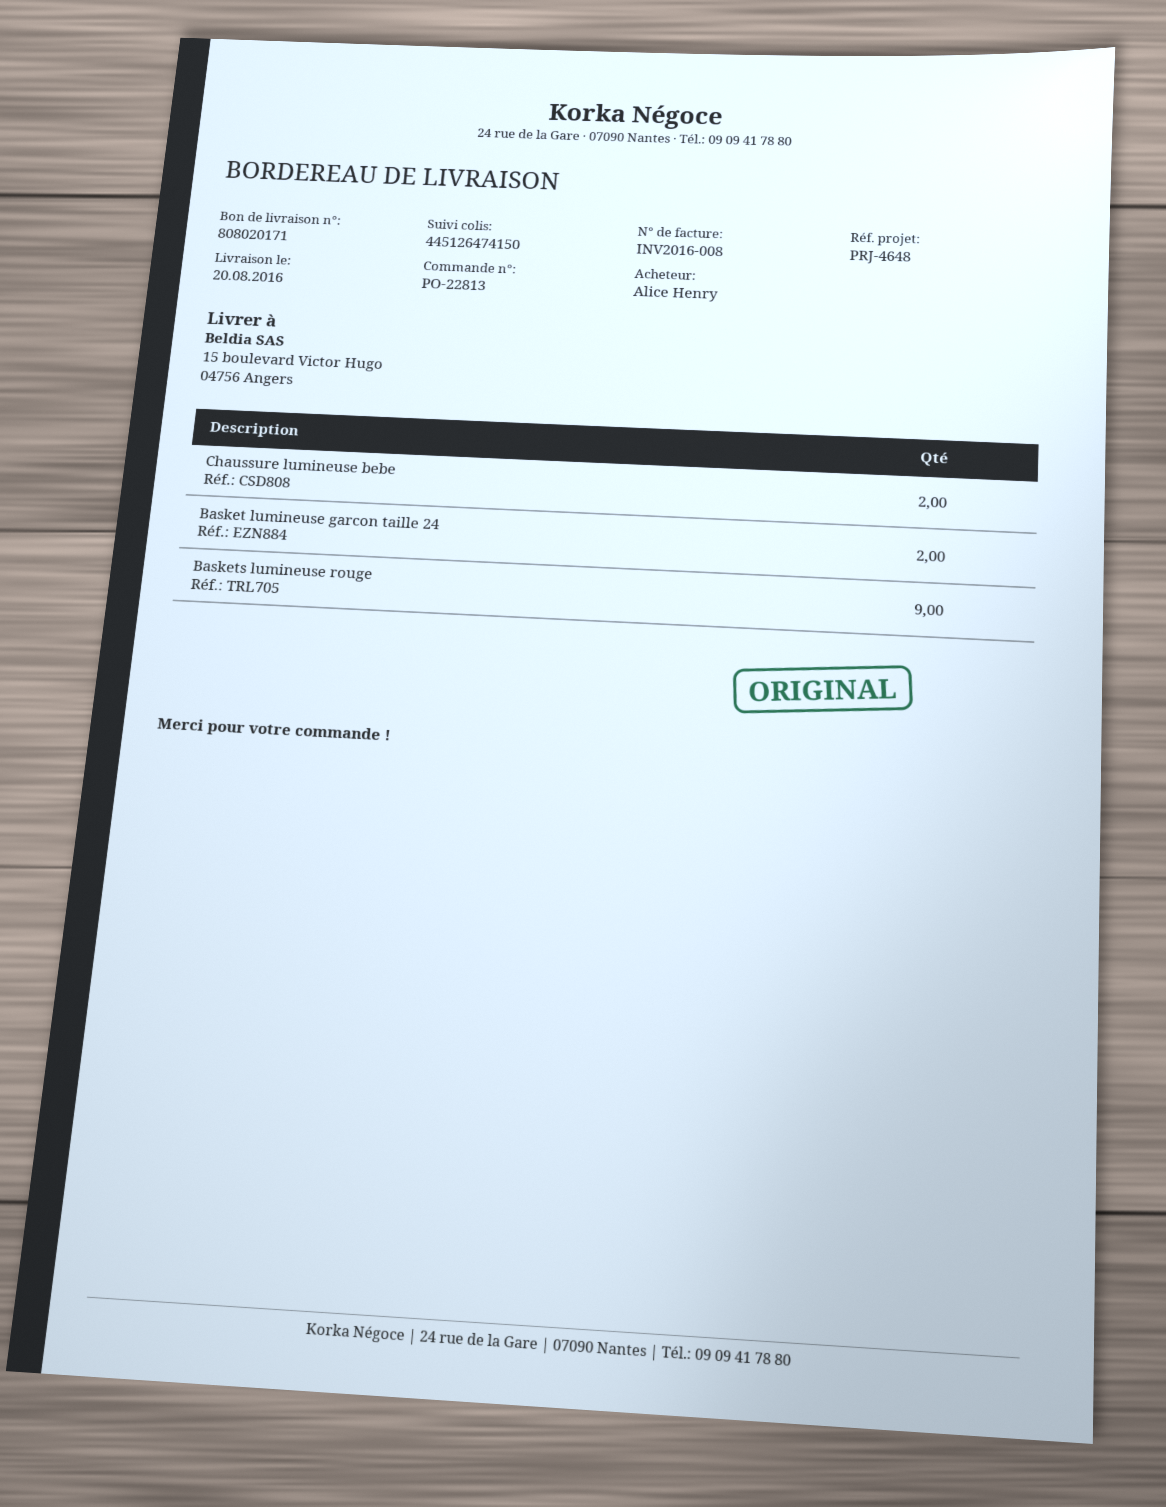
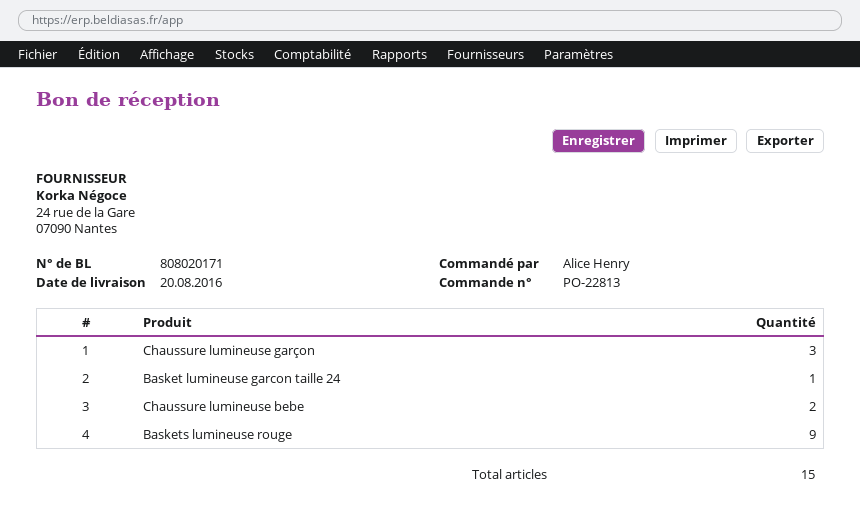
Basket lumineuse garcon taille 24: 2 -> 1
Chaussure lumineuse garçon: none -> 3

